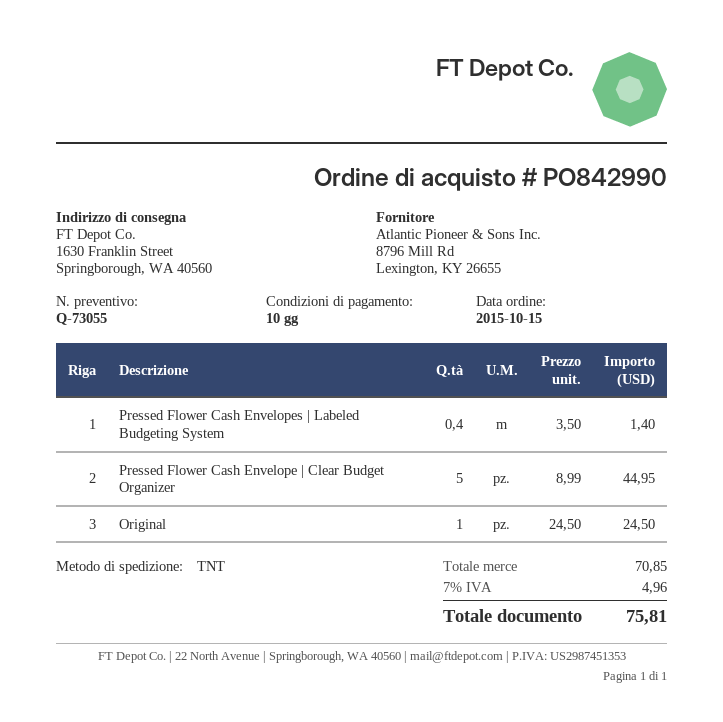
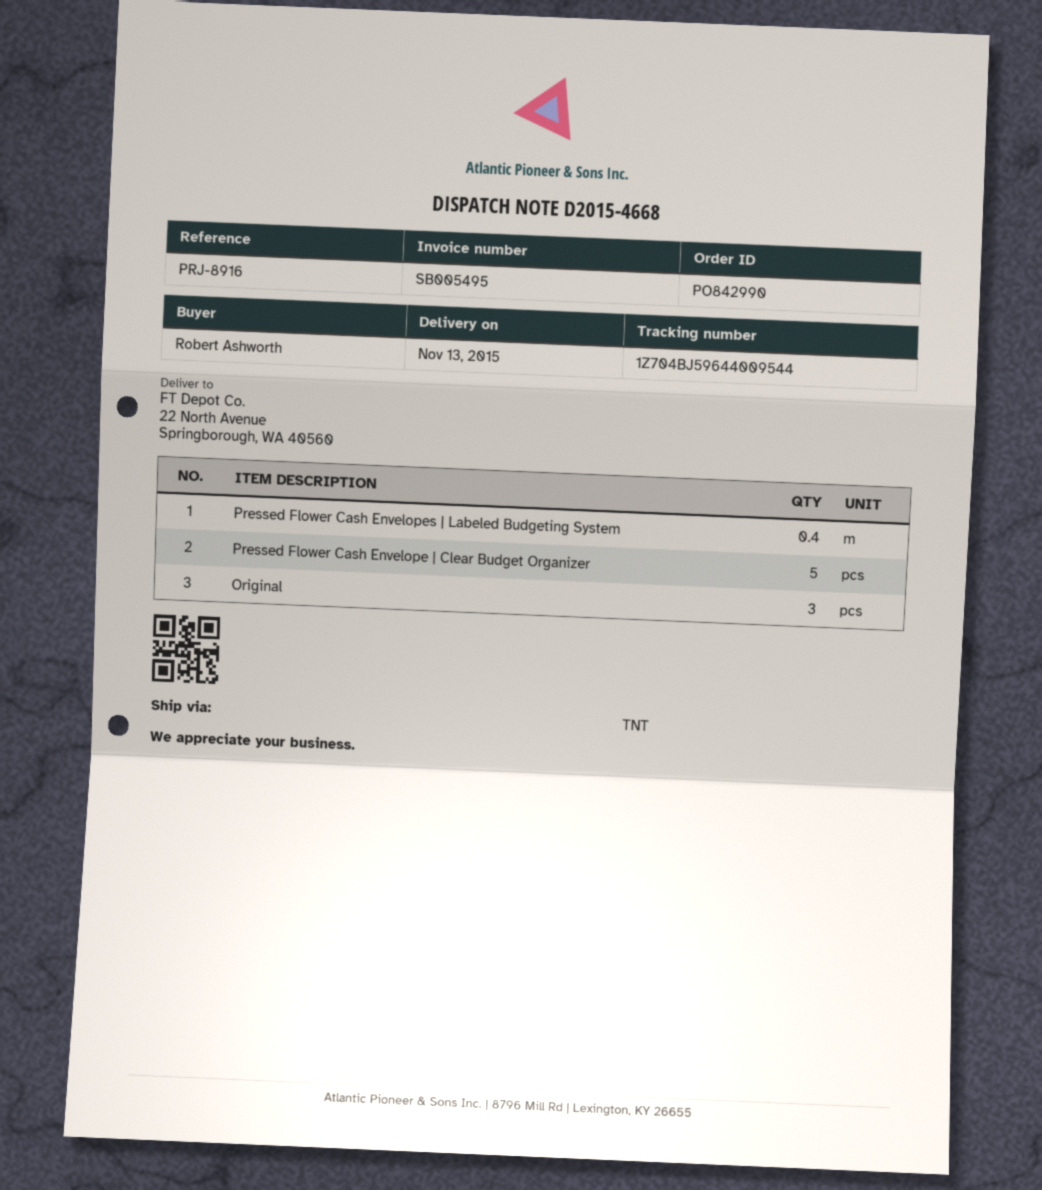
ship to: 1630 Franklin Street, Springborough, WA 40560 -> 22 North Avenue, Springborough, WA 40560
Original: 1 -> 3

